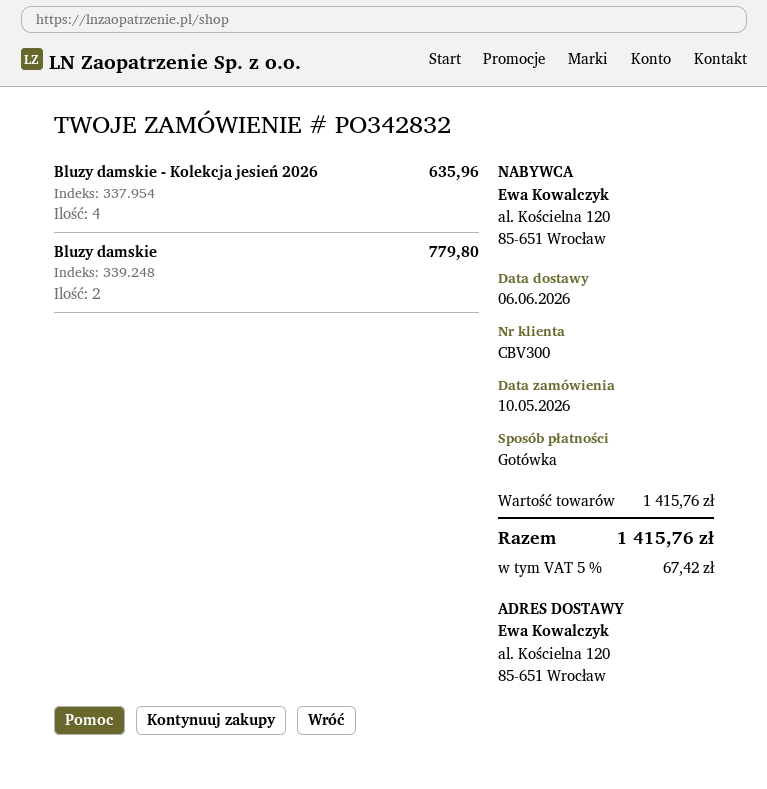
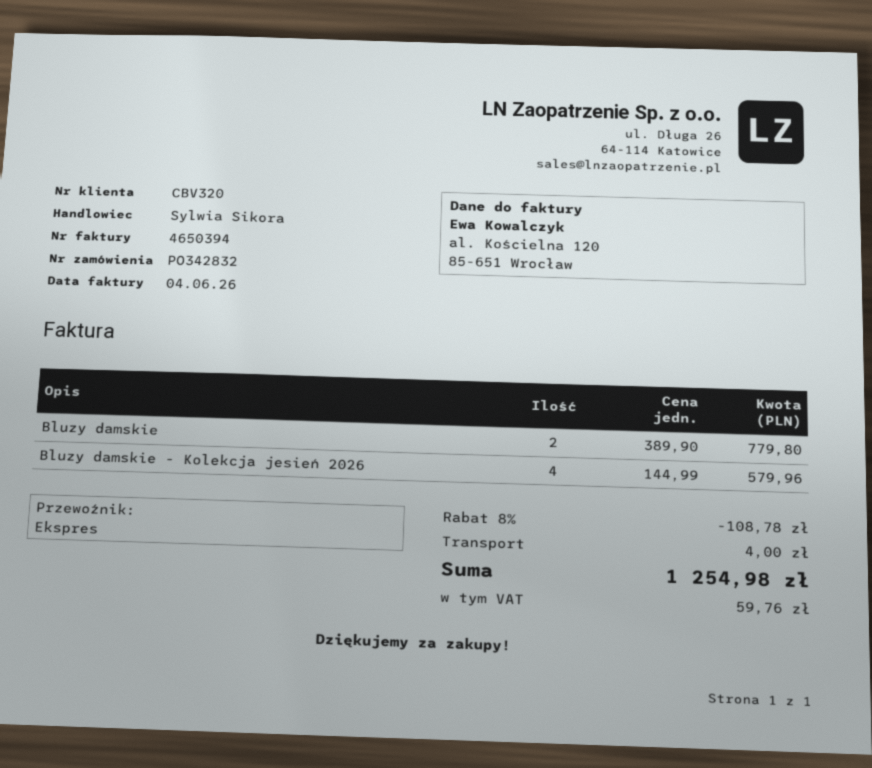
customer number: CBV300 -> CBV320
Bluzy damskie - Kolekcja jesień 2026: 4 for 635.96 -> 4 for 579.96
discount: none -> 8% = 108.78
shipping: none -> 4.00
tax: 67.42 -> 59.76
total: 1415.76 -> 1254.98

